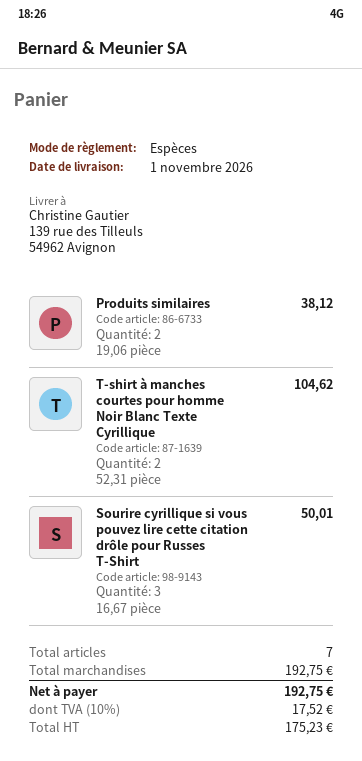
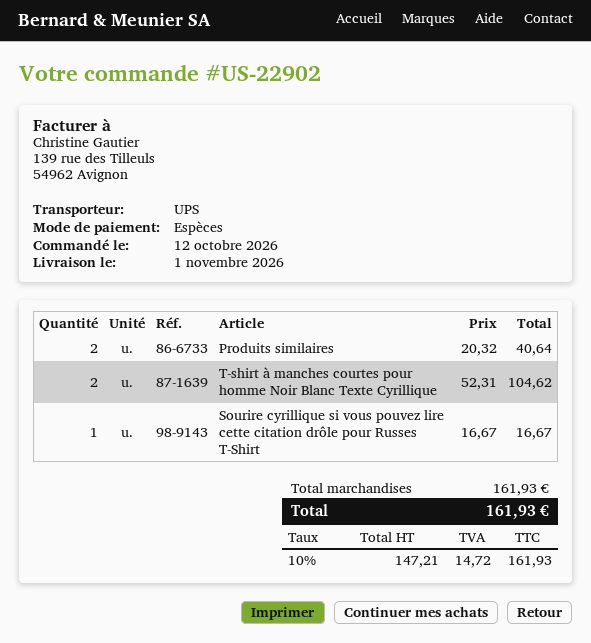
Produits similaires: 2 x 19.06 = 38.12 -> 2 x 20.32 = 40.64
Sourire cyrillique si vous pouvez lire cette citation drôle pour Russes T-Shirt: 3 x 16.67 = 50.01 -> 1 x 16.67 = 16.67
subtotal: 192.75 -> 161.93
net: 175.23 -> 147.21
tax: 10% = 17.52 -> 10% = 14.72
total: 192.75 -> 161.93

